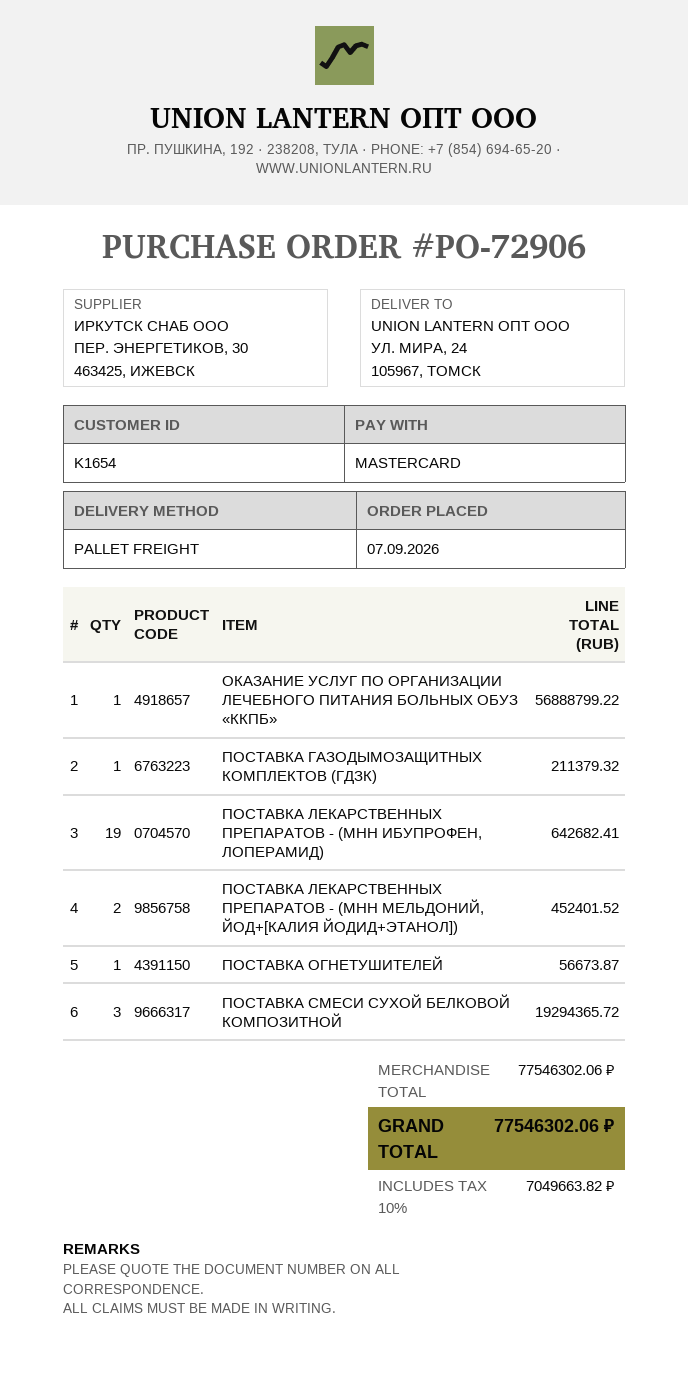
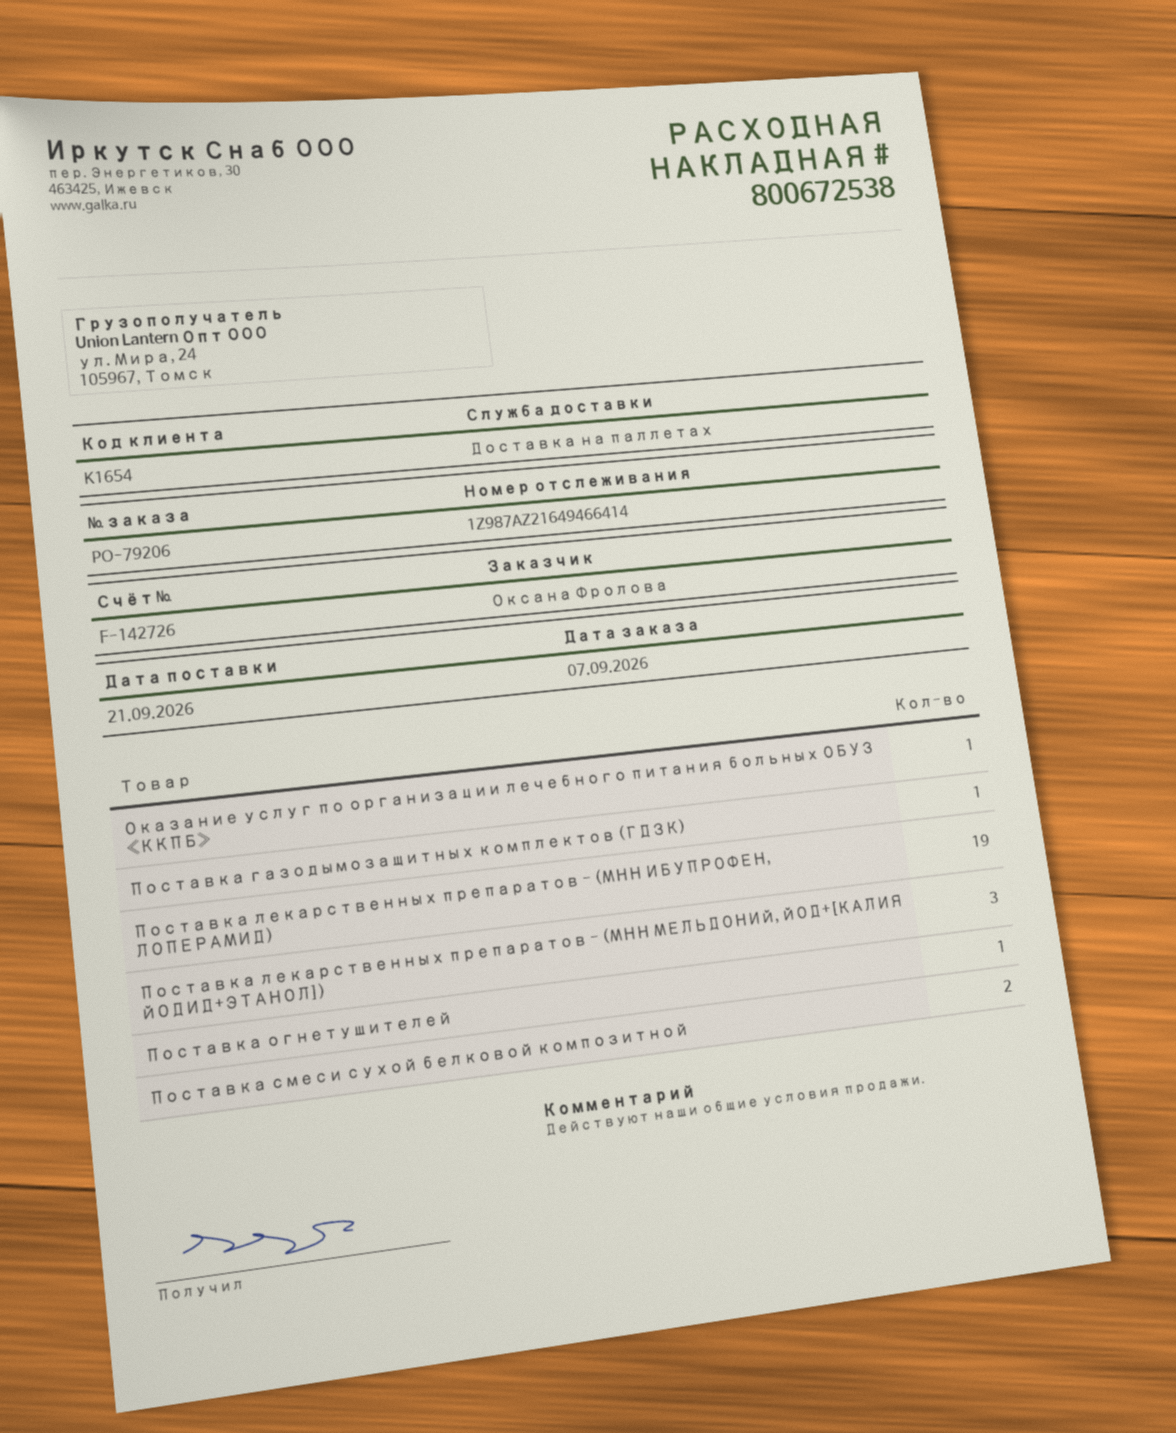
order number: PO-72906 -> PO-79206
ПОСТАВКА ЛЕКАРСТВЕННЫХ ПРЕПАРАТОВ - (МНН МЕЛЬДОНИЙ, ЙОД+[КАЛИЯ ЙОДИД+ЭТАНОЛ]): 2 -> 3
ПОСТАВКА СМЕСИ СУХОЙ БЕЛКОВОЙ КОМПОЗИТНОЙ: 3 -> 2

